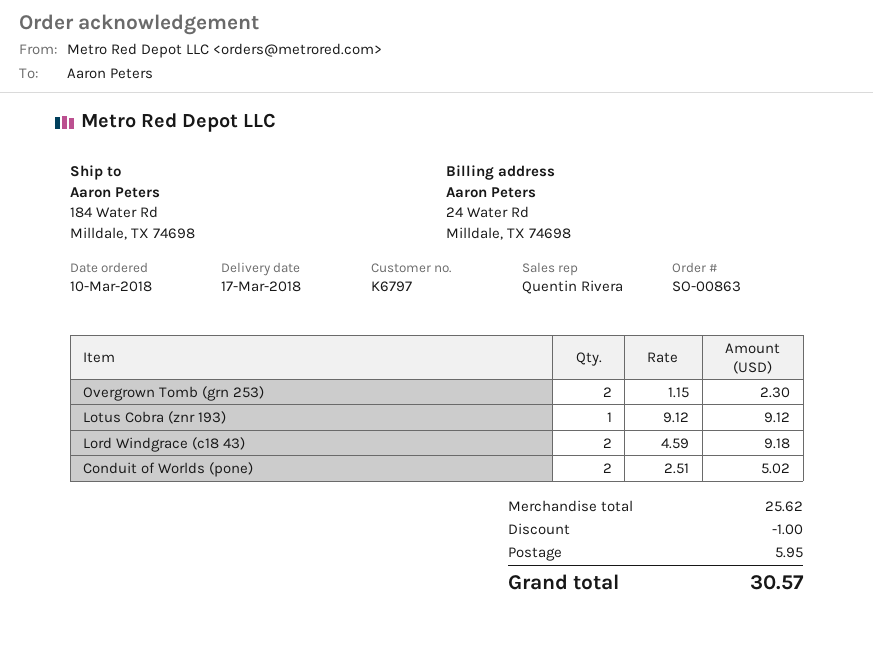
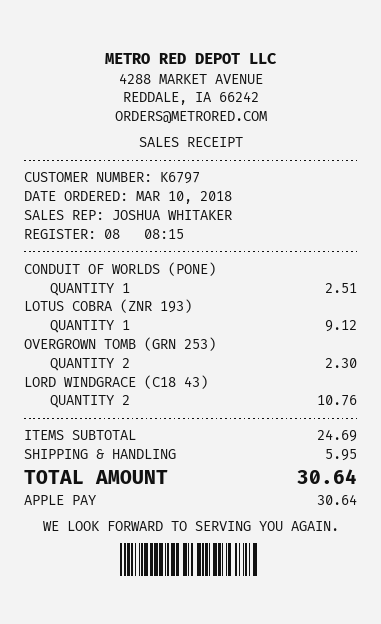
sales rep: Quentin Rivera -> JOSHUA WHITAKER
Lord Windgrace (c18 43): 2 for 9.18 -> 2 for 10.76
Conduit of Worlds (pone): 2 for 5.02 -> 1 for 2.51
subtotal: 25.62 -> 24.69
discount: 1.00 -> none
total: 30.57 -> 30.64

